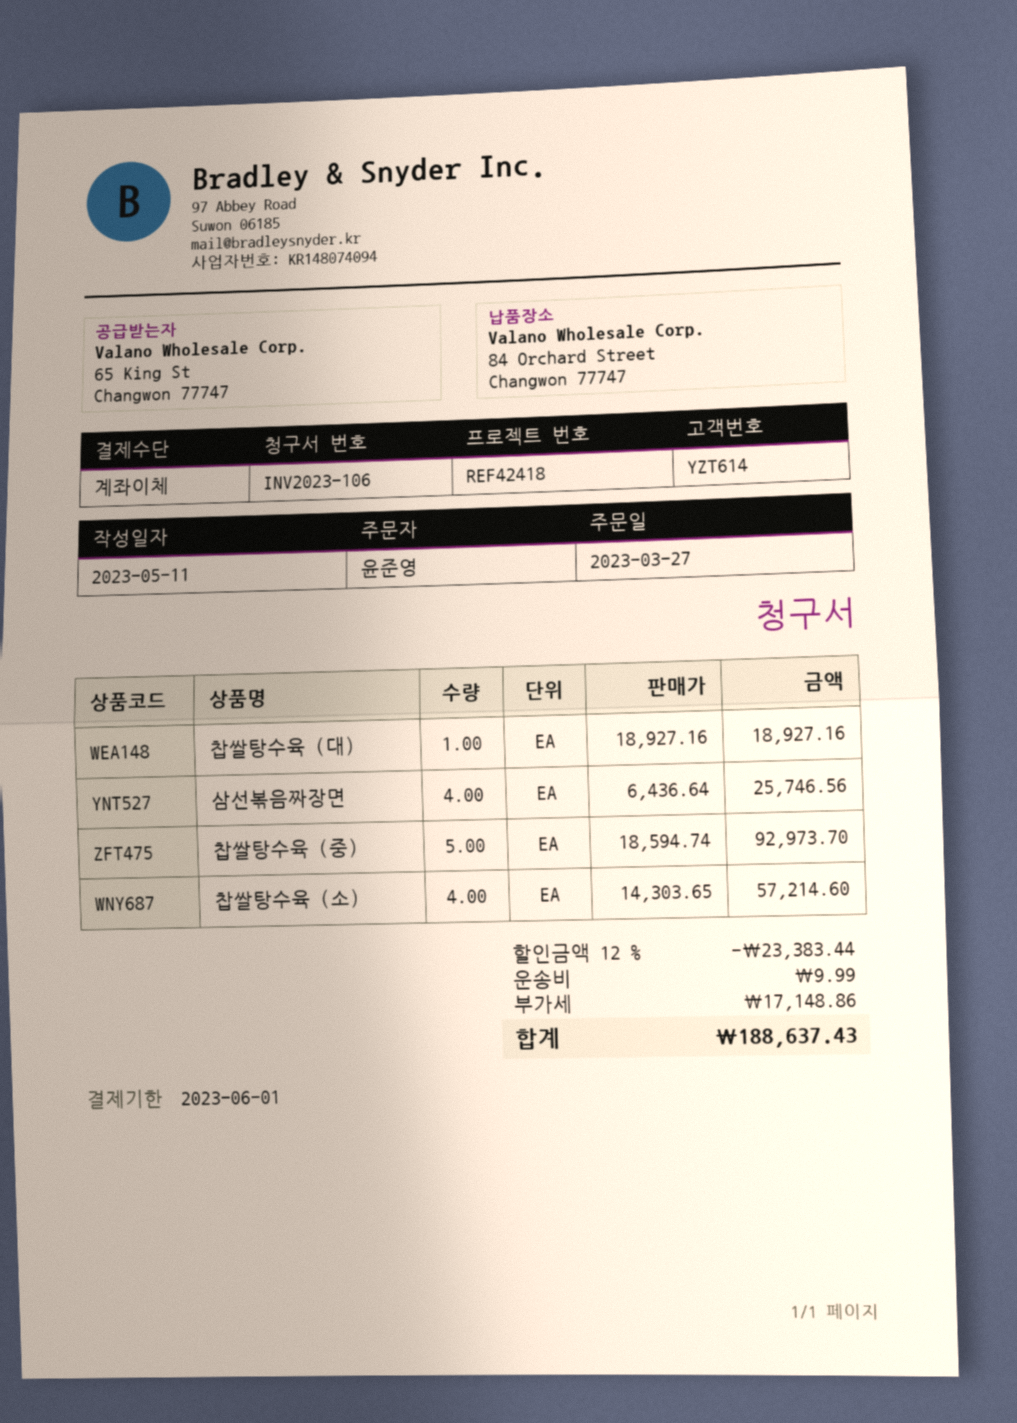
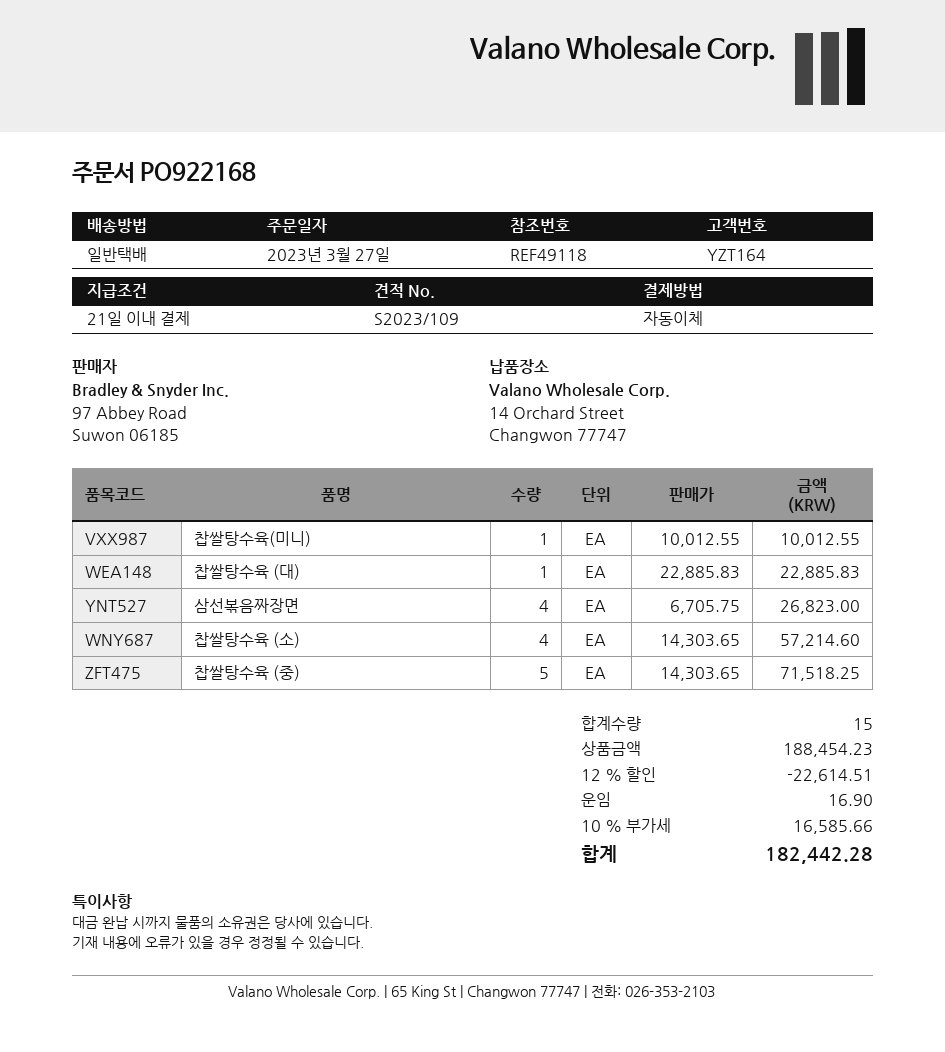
customer number: YZT614 -> YZT164
reference: REF42418 -> REF49118
payment method: bank transfer -> direct debit
ship to: 84 Orchard Street, Changwon 77747 -> 14 Orchard Street, Changwon 77747
찹쌀탕수육 (대): 1 x 18927.16 = 18927.16 -> 1 x 22885.83 = 22885.83
삼선볶음짜장면: 4 x 6436.64 = 25746.56 -> 4 x 6705.75 = 26823.00
찹쌀탕수육 (중): 5 x 18594.74 = 92973.70 -> 5 x 14303.65 = 71518.25
찹쌀탕수육(미니): none -> 1 x 10012.55 = 10012.55
discount: 12% = 23383.44 -> 12% = 22614.51
shipping: 9.99 -> 16.90
tax: 17148.86 -> 16585.66
total: 188637.43 -> 182442.28

